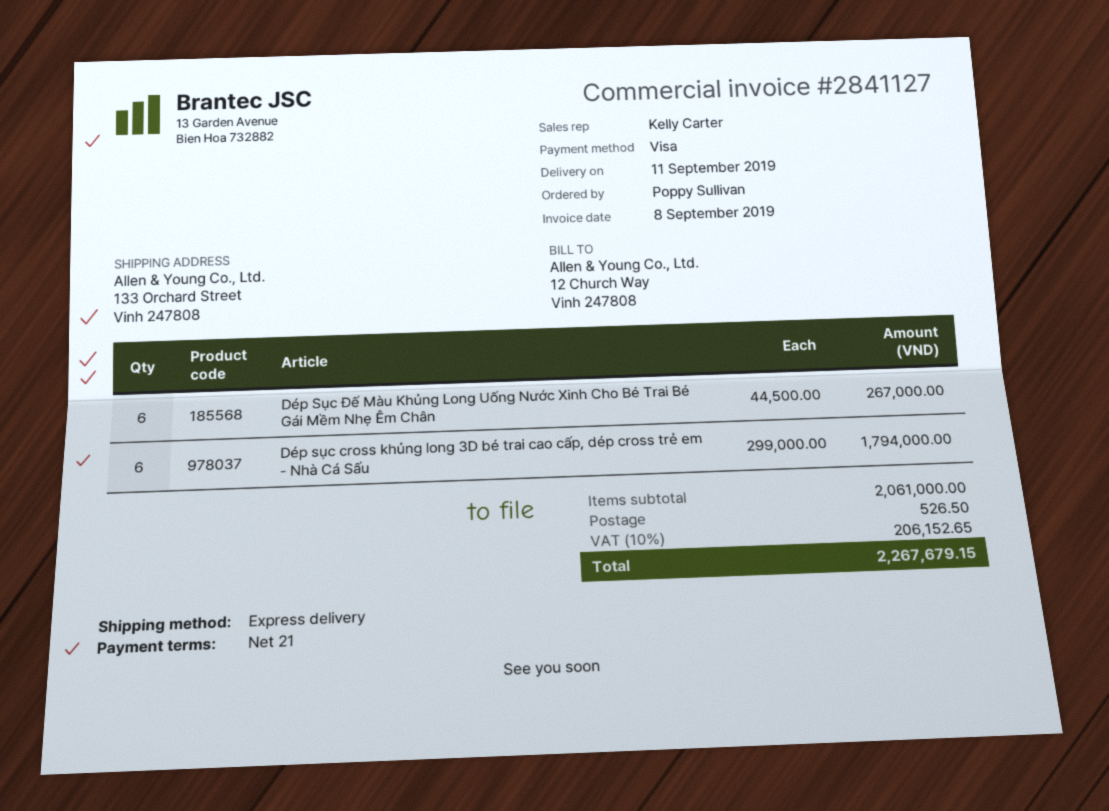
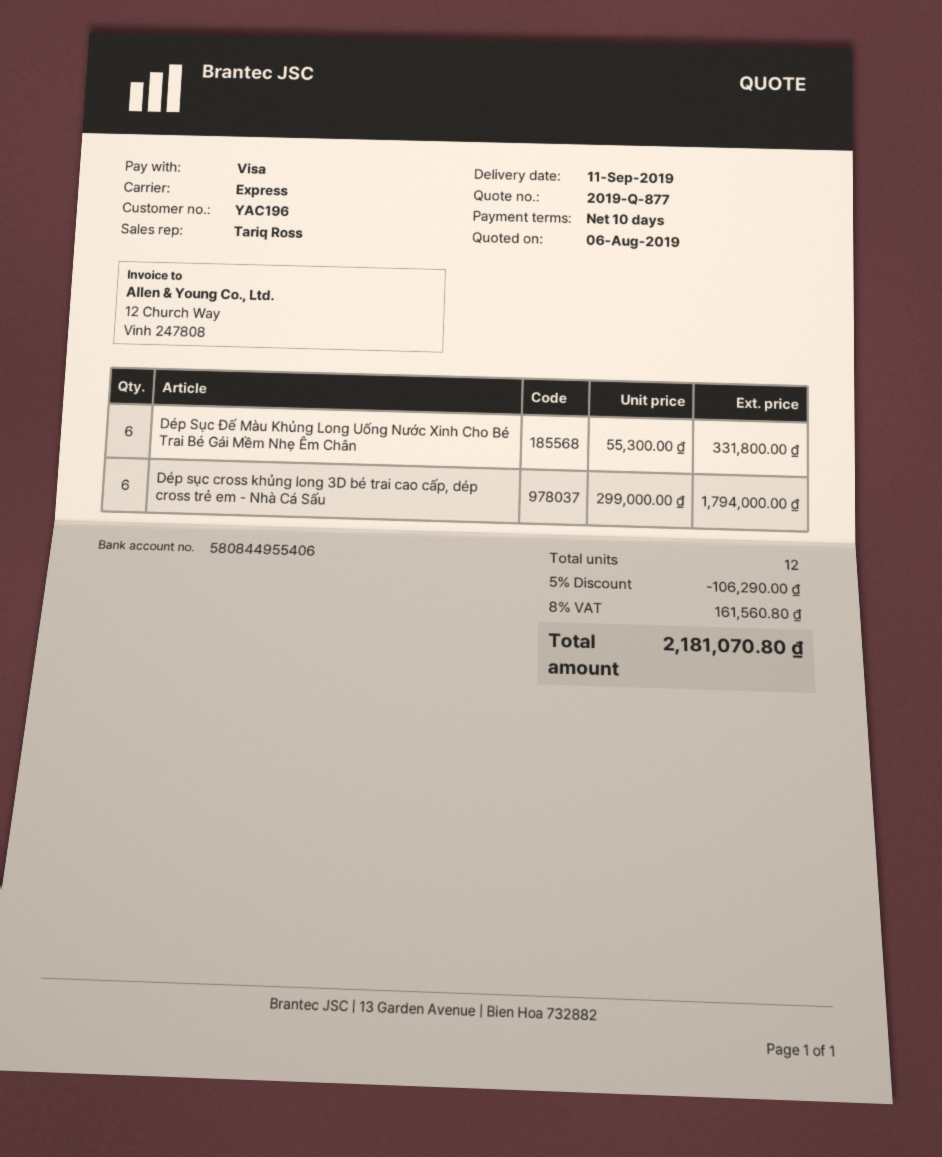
payment terms: 21 days -> 10 days
sales rep: Kelly Carter -> Tariq Ross
Dép Sục Đế Màu Khủng Long Uống Nước Xinh Cho Bé Trai Bé Gái Mềm Nhẹ Êm Chân: 6 x 44500.00 = 267000.00 -> 6 x 55300.00 = 331800.00
discount: none -> 5% = 106290.00
shipping: 526.50 -> none
tax: 10% = 206152.65 -> 8% = 161560.80
total: 2267679.15 -> 2181070.80

